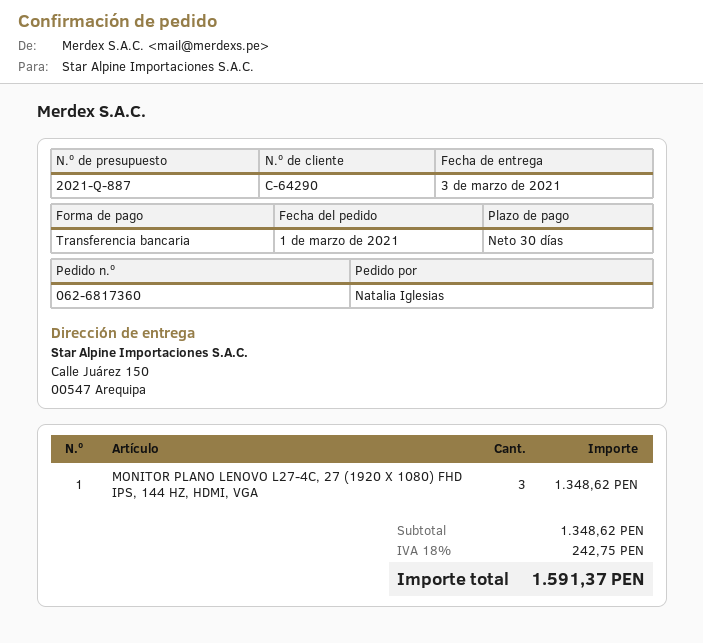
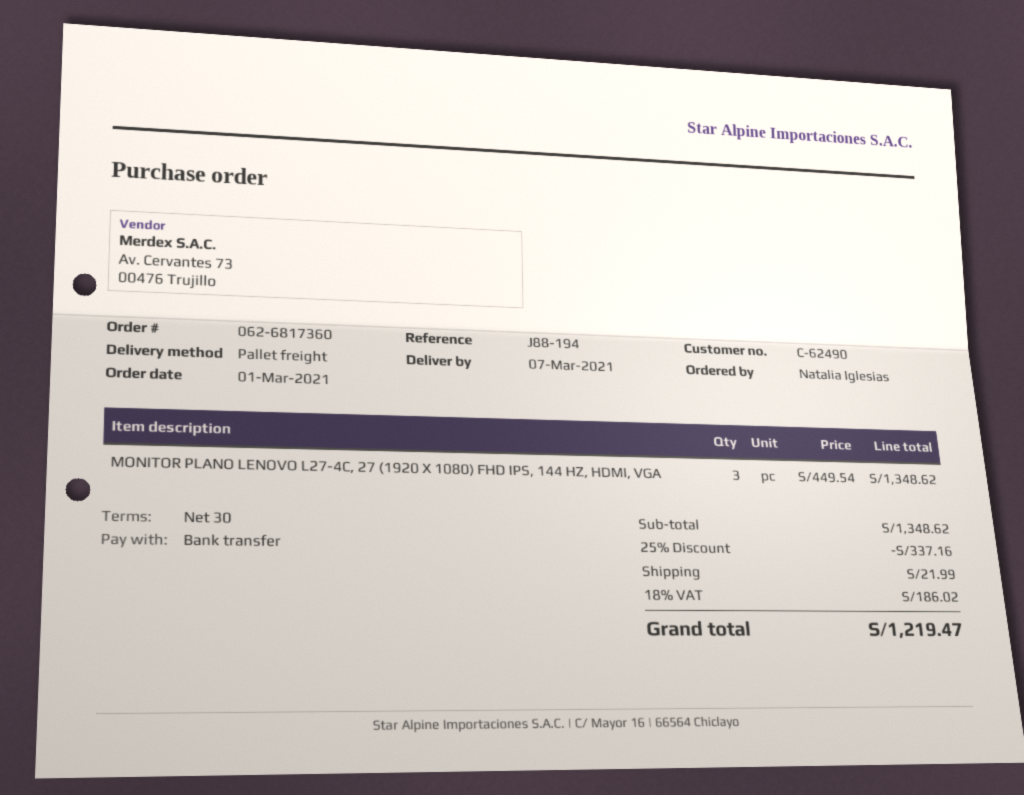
delivery date: 2021-03-03 -> 2021-03-07
customer number: C-64290 -> C-62490
discount: none -> 25% = 337.16
shipping: none -> 21.99
tax: 18% = 242.75 -> 18% = 186.02
total: 1591.37 -> 1219.47

